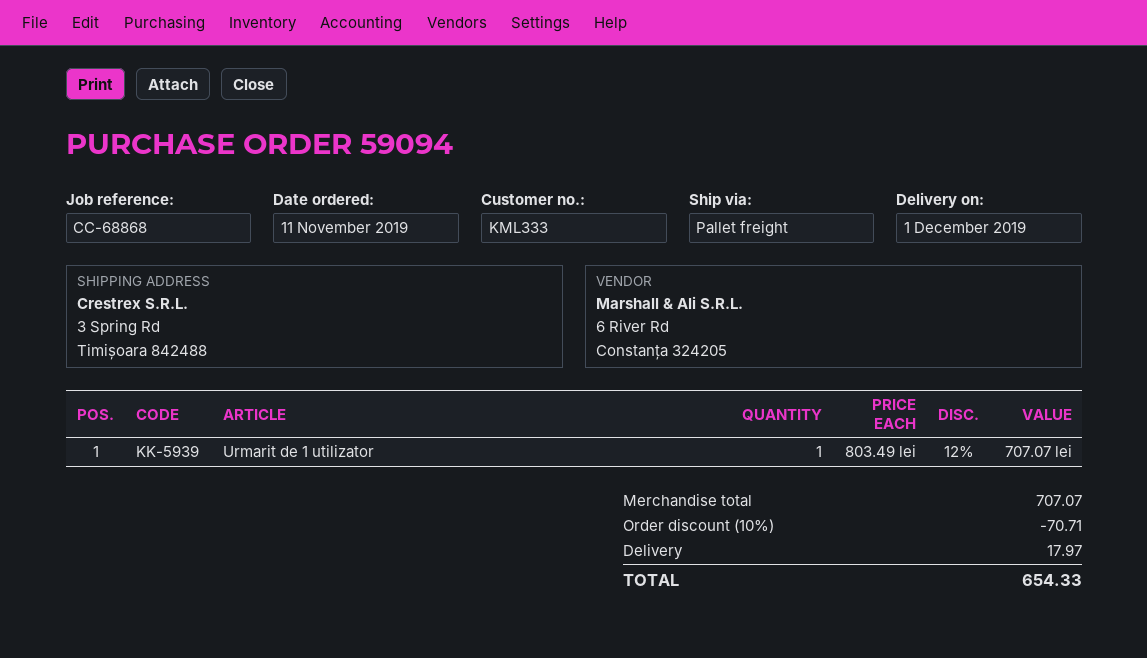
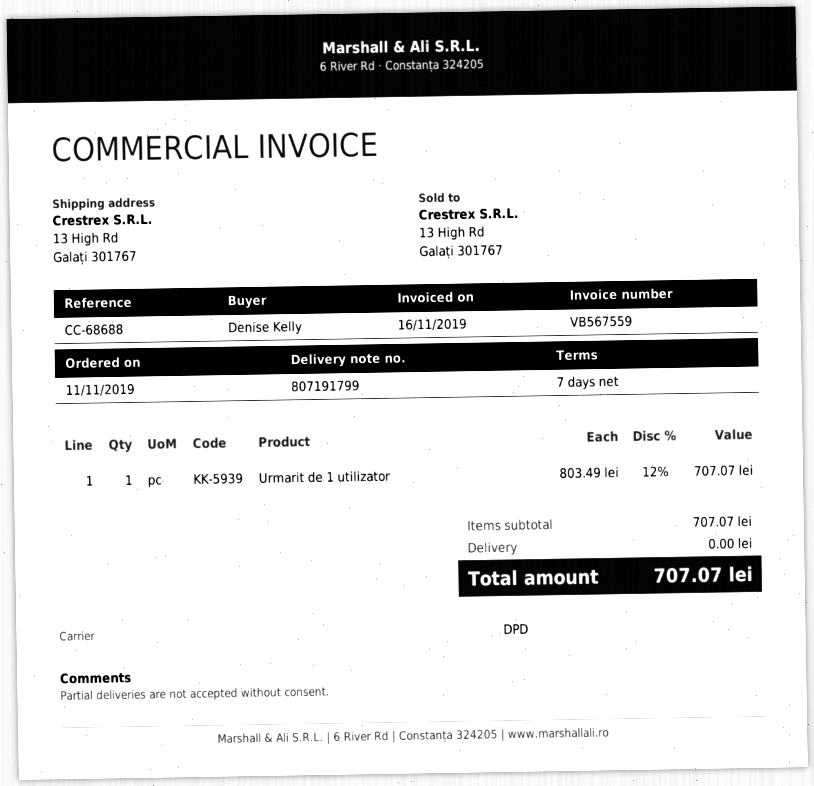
reference: CC-68868 -> CC-68688
shipping method: pallet freight -> DPD
ship to: 3 Spring Rd, Timișoara 842488 -> 13 High Rd, Galați 301767
discount: 10% = 70.71 -> none
shipping: 17.97 -> 0.00
total: 654.33 -> 707.07

